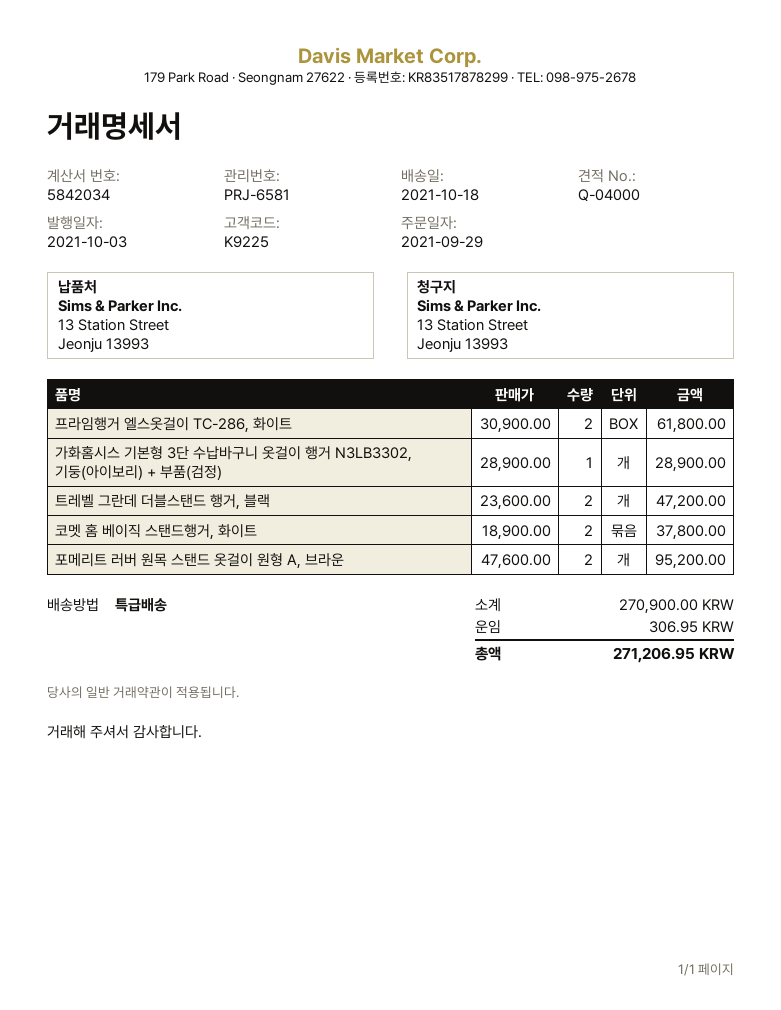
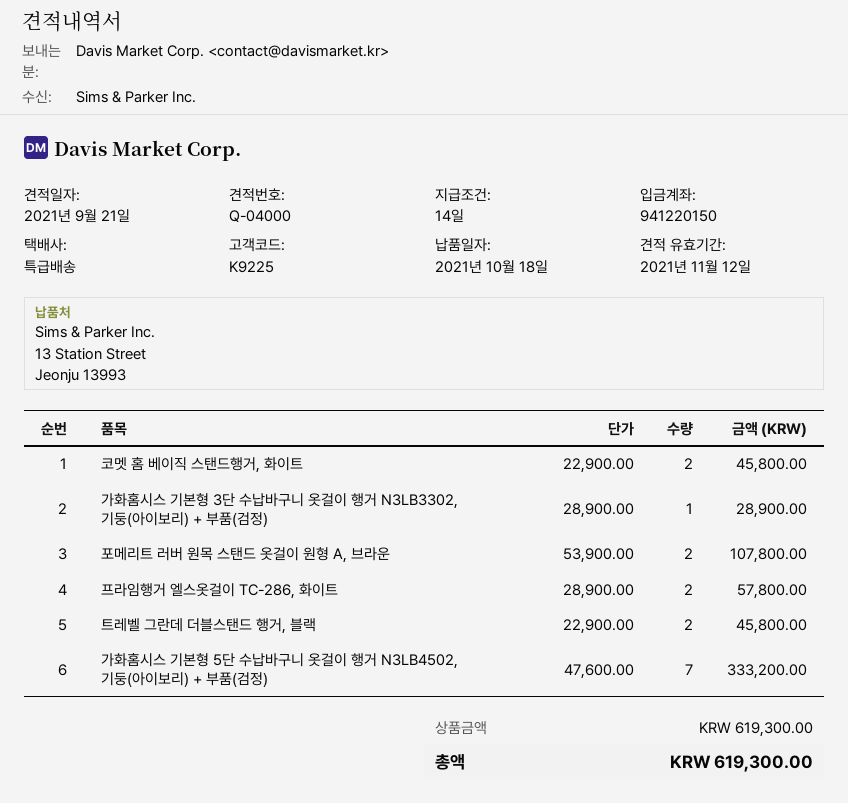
프라임행거 엘스옷걸이 TC-286, 화이트: 2 x 30900.00 = 61800.00 -> 2 x 28900.00 = 57800.00
트레벨 그란데 더블스탠드 행거, 블랙: 2 x 23600.00 = 47200.00 -> 2 x 22900.00 = 45800.00
코멧 홈 베이직 스탠드행거, 화이트: 2 x 18900.00 = 37800.00 -> 2 x 22900.00 = 45800.00
포메리트 러버 원목 스탠드 옷걸이 원형 A, 브라운: 2 x 47600.00 = 95200.00 -> 2 x 53900.00 = 107800.00
가화홈시스 기본형 5단 수납바구니 옷걸이 행거 N3LB4502, 기둥(아이보리) + 부품(검정): none -> 7 x 47600.00 = 333200.00
subtotal: 270900.00 -> 619300.00
shipping: 306.95 -> none
total: 271206.95 -> 619300.00

